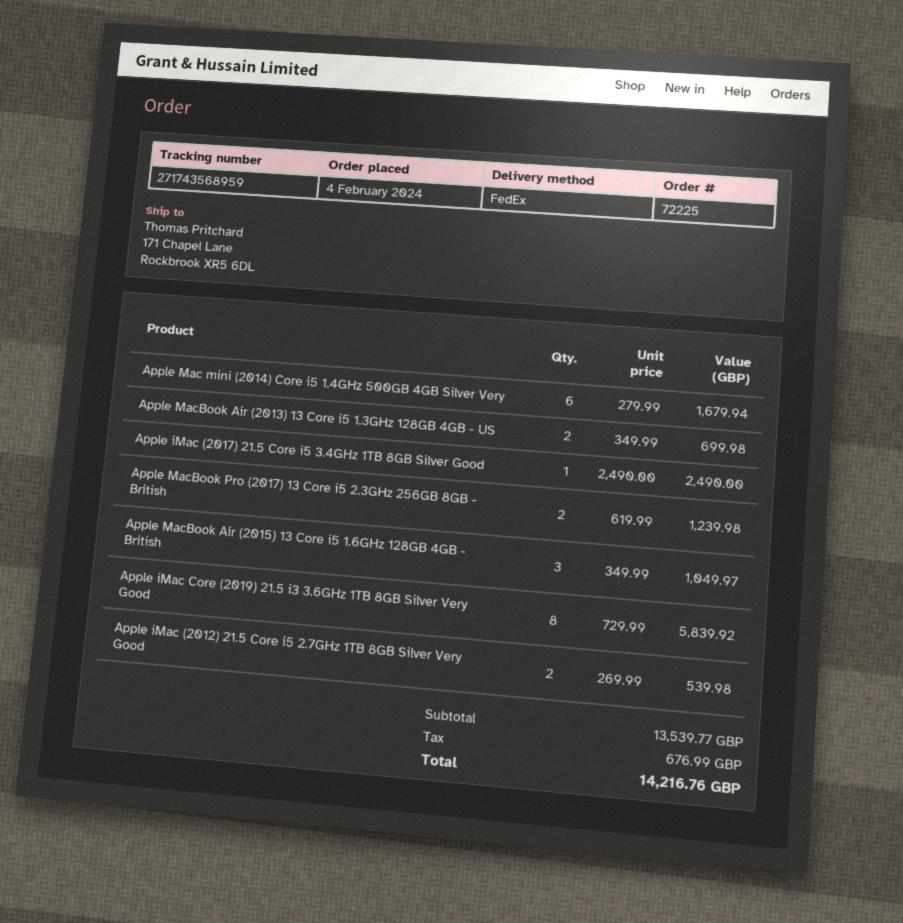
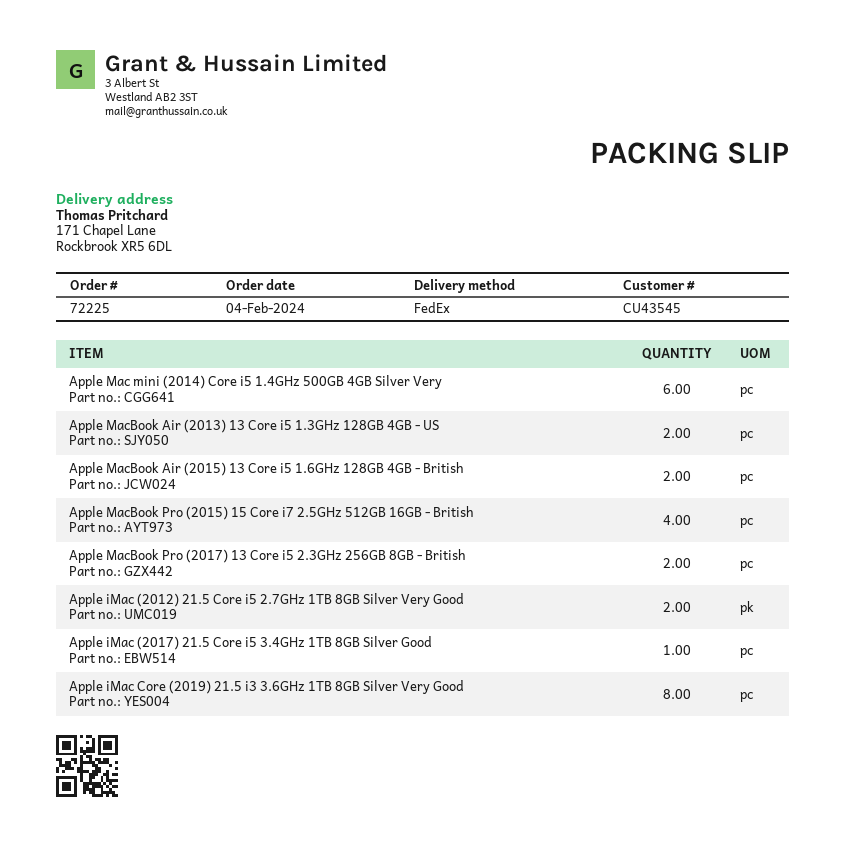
Apple MacBook Air (2015) 13 Core i5 1.6GHz 128GB 4GB - British: 3 -> 2
Apple MacBook Pro (2015) 15 Core i7 2.5GHz 512GB 16GB - British: none -> 4

